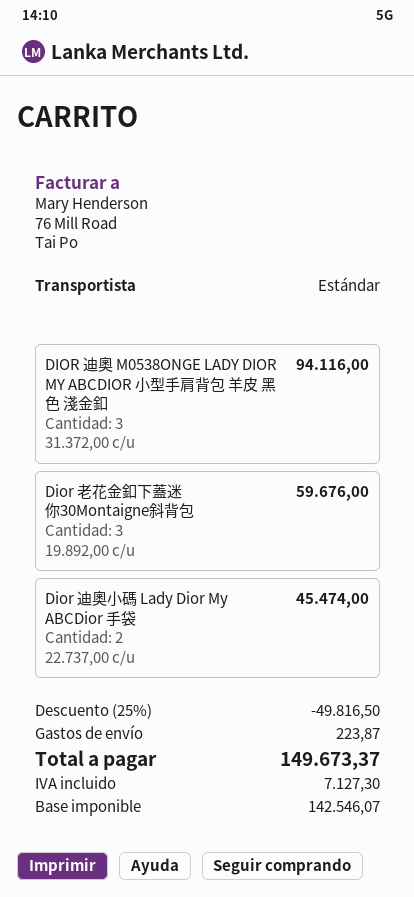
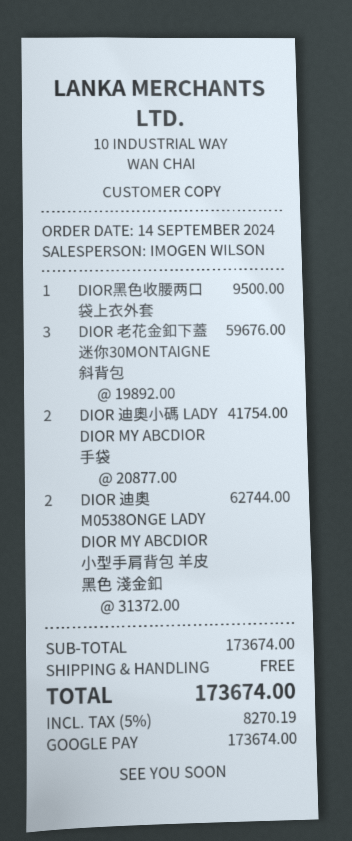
DIOR 迪奧 M0538ONGE LADY DIOR MY ABCDIOR 小型手肩背包 羊皮 黑色 淺金釦: 3 x 31372.00 = 94116.00 -> 2 x 31372.00 = 62744.00
Dior 迪奧小碼 Lady Dior My ABCDior 手袋: 2 x 22737.00 = 45474.00 -> 2 x 20877.00 = 41754.00
DIOR黑色收腰两口袋上衣外套: none -> 1 x 9500.00 = 9500.00
discount: 25% = 49816.50 -> none
shipping: 223.87 -> 0.00
tax: 7127.30 -> 8270.19
total: 149673.37 -> 173674.00

